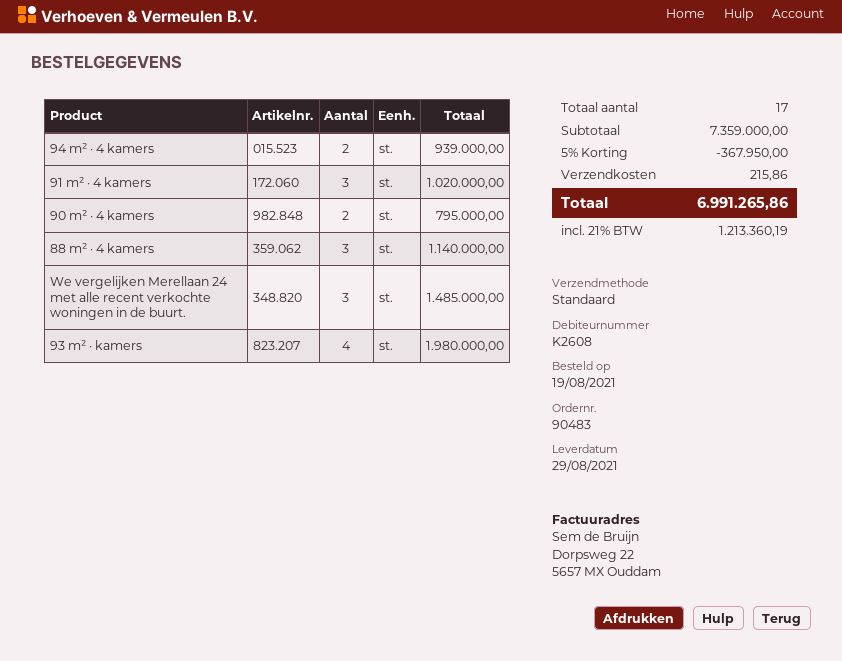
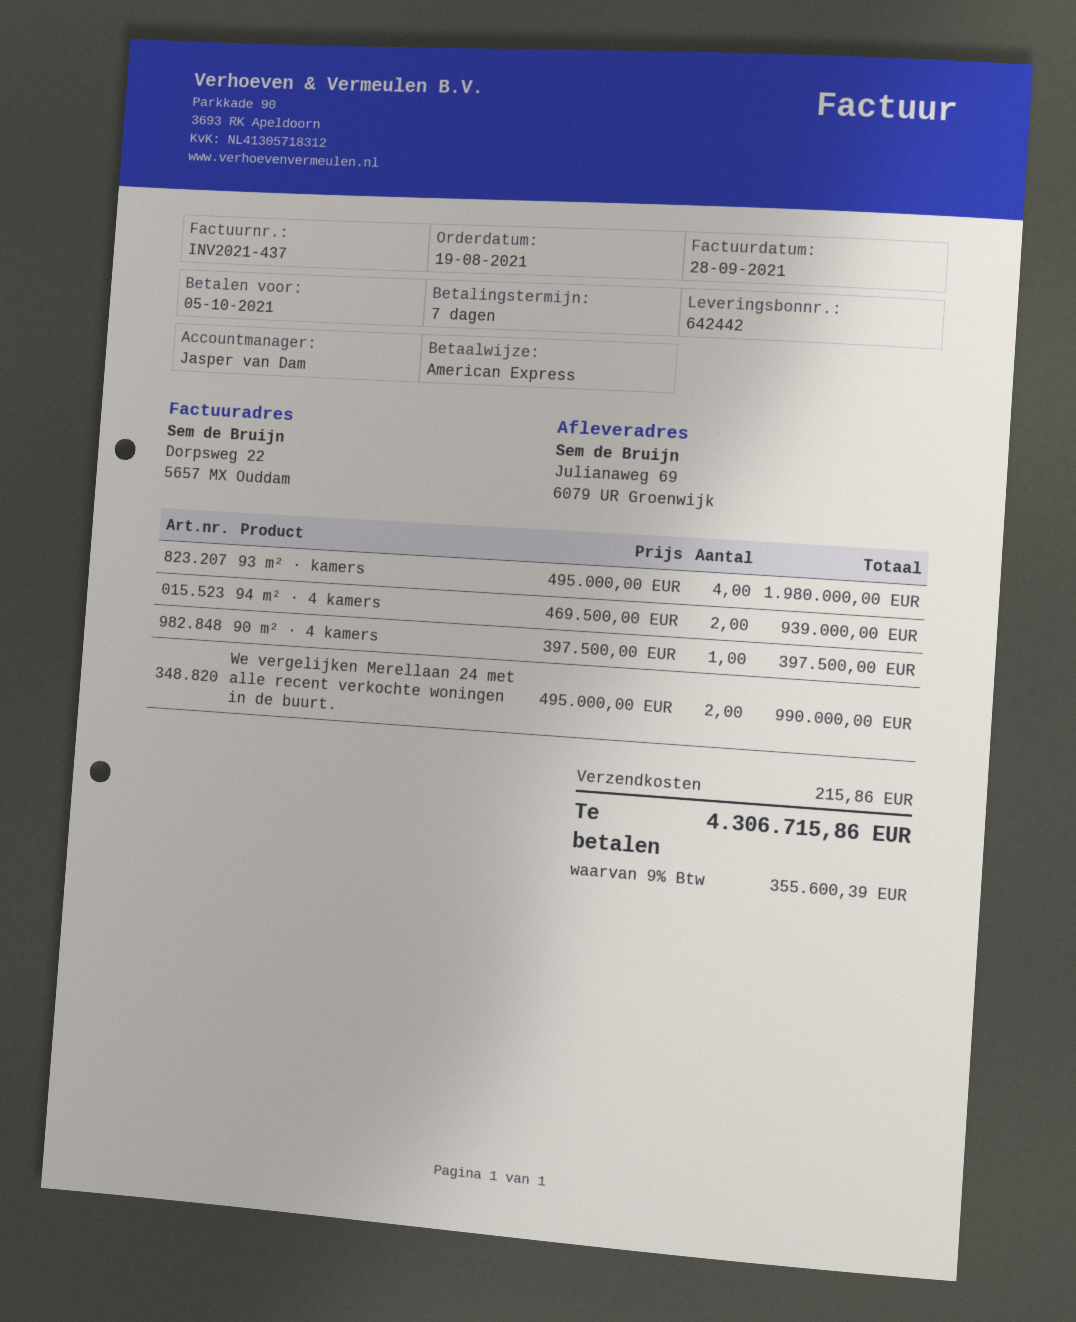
91 m² · 4 kamers: 3 for 1020000.00 -> none
90 m² · 4 kamers: 2 for 795000.00 -> 1 for 397500.00
88 m² · 4 kamers: 3 for 1140000.00 -> none
We vergelijken Merellaan 24 met alle recent verkochte woningen in de buurt.: 3 for 1485000.00 -> 2 for 990000.00
discount: 5% = 367950.00 -> none
tax: 21% = 1213360.19 -> 9% = 355600.39
total: 6991265.86 -> 4306715.86

